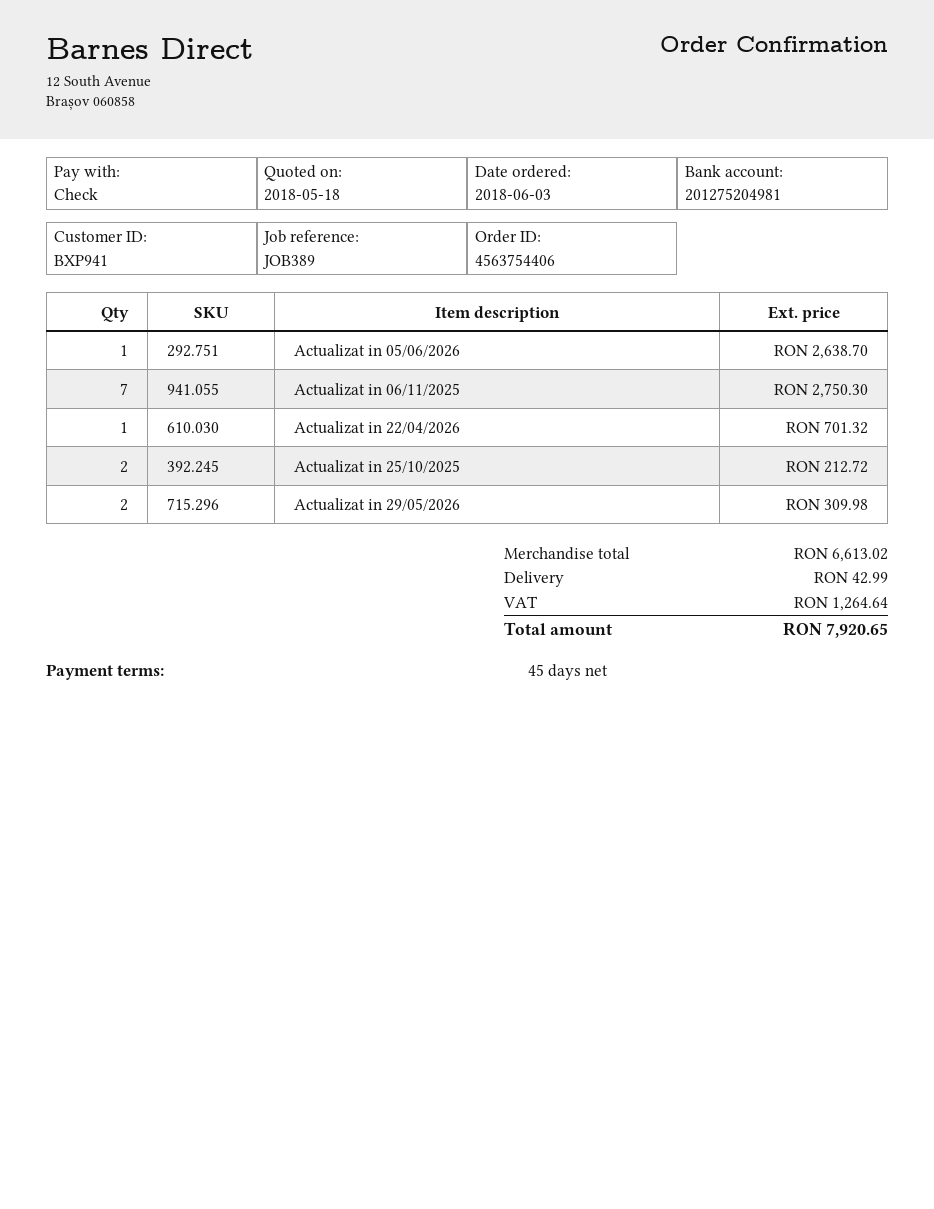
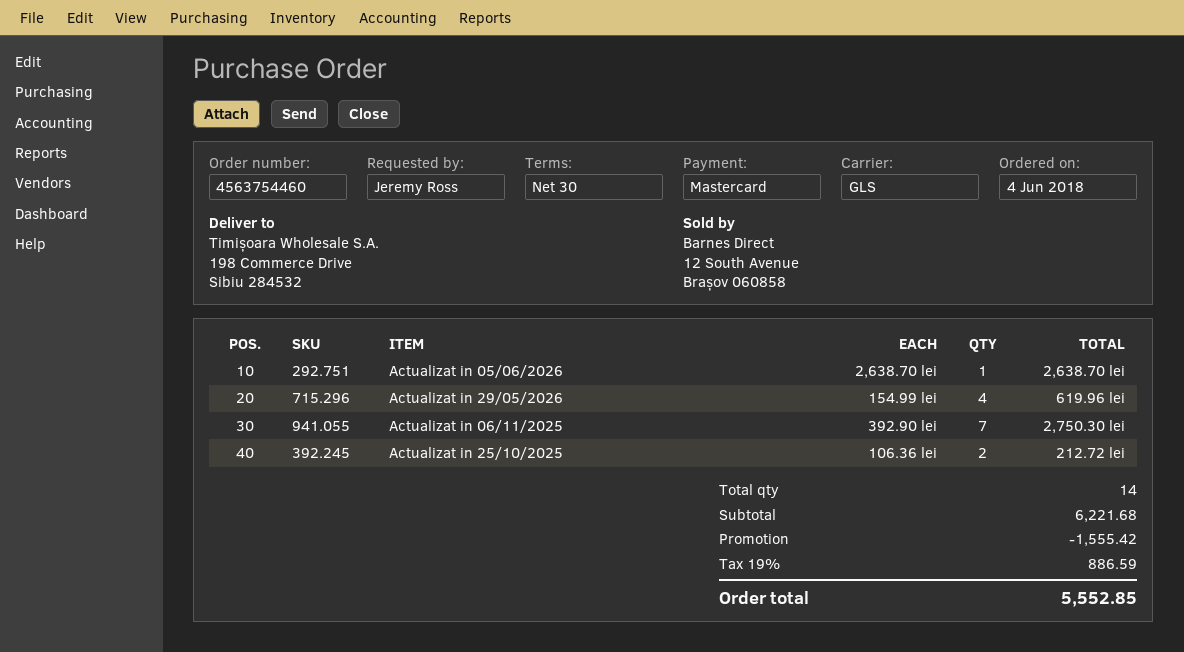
order number: 4563754406 -> 4563754460
order date: 2018-06-03 -> 2018-06-04
payment terms: 45 days -> 30 days
payment method: cheque -> Mastercard
Actualizat in 22/04/2026: 1 for 701.32 -> none
Actualizat in 29/05/2026: 2 for 309.98 -> 4 for 619.96
subtotal: 6613.02 -> 6221.68
discount: none -> 1555.42
shipping: 42.99 -> none
tax: 1264.64 -> 886.59
total: 7920.65 -> 5552.85

